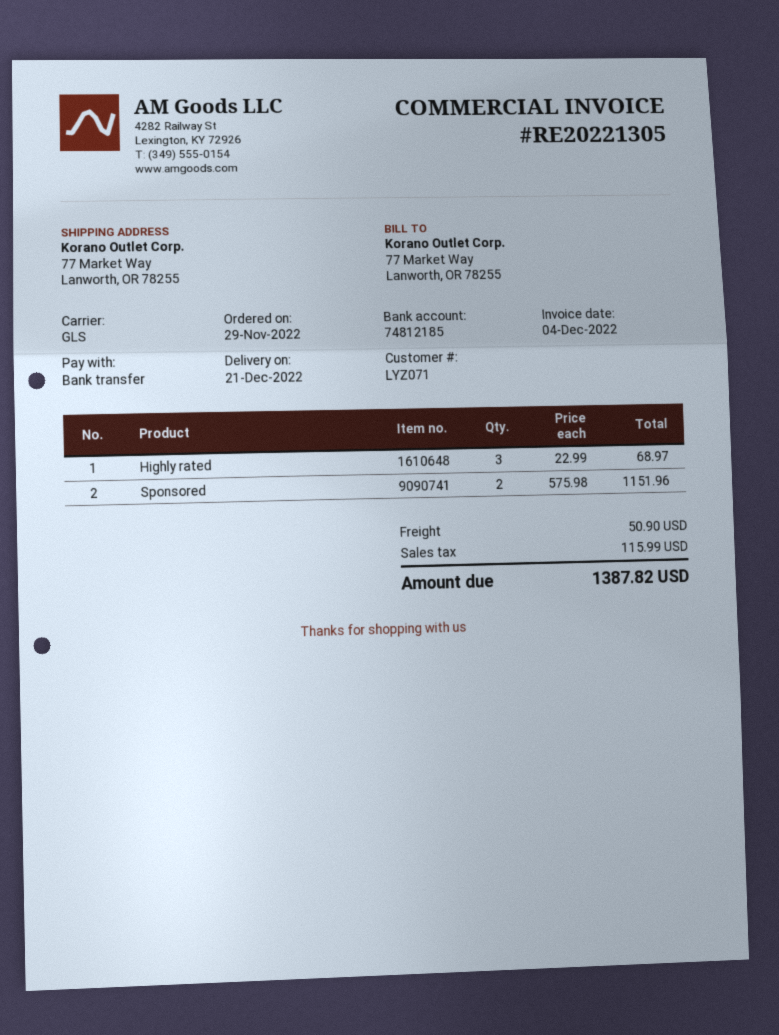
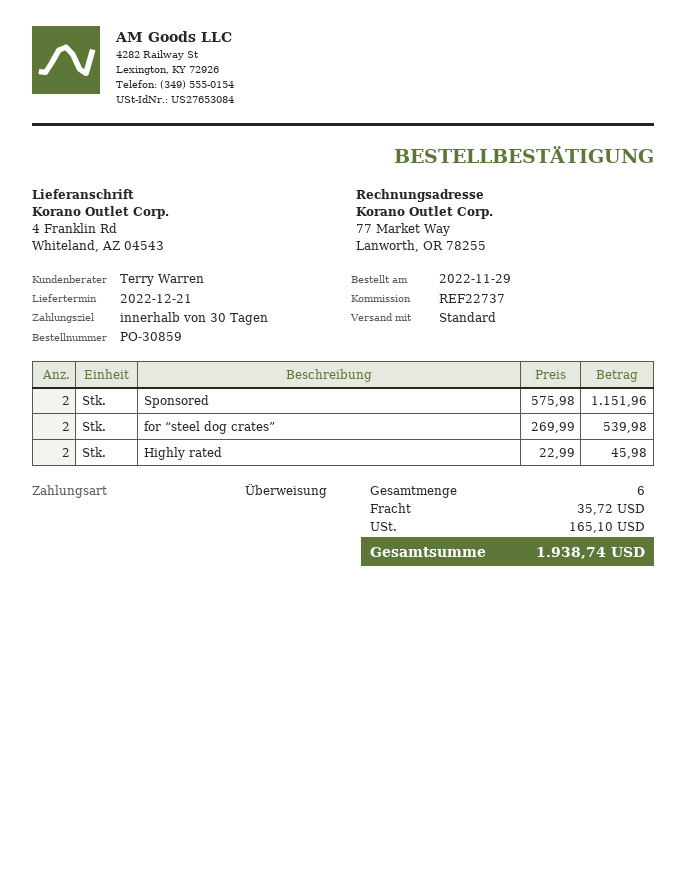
shipping method: GLS -> standard
ship to: 77 Market Way, Lanworth, OR 78255 -> 4 Franklin Rd, Whiteland, AZ 04543
Highly rated: 3 x 22.99 = 68.97 -> 2 x 22.99 = 45.98
for “steel dog crates”: none -> 2 x 269.99 = 539.98
shipping: 50.90 -> 35.72
tax: 115.99 -> 165.10
total: 1387.82 -> 1938.74

